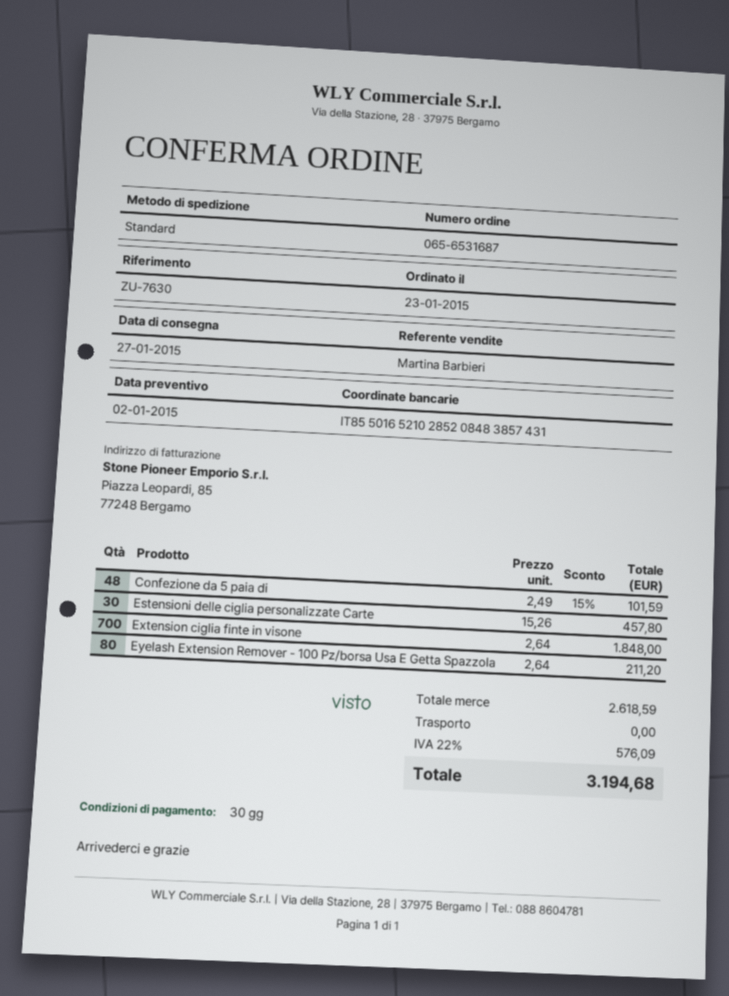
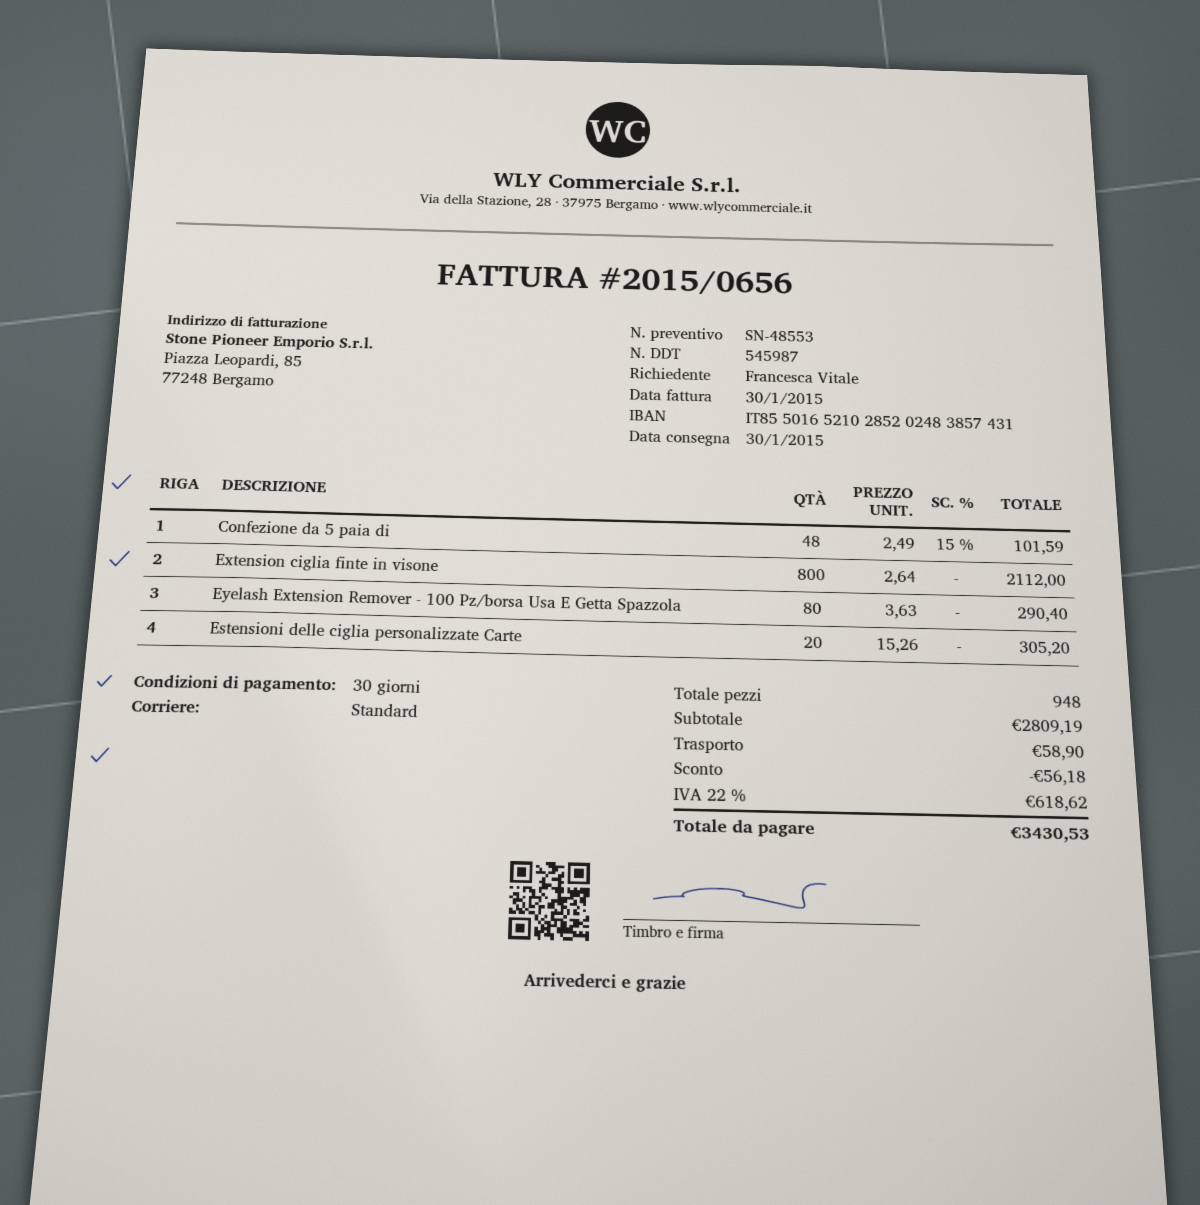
delivery date: 2015-01-27 -> 2015-01-30
bank account: IT8550165210285208483857431 -> IT8550165210285202483857431
Estensioni delle ciglia personalizzate Carte: 30 x 15.26 = 457.80 -> 20 x 15.26 = 305.20
Extension ciglia finte in visone: 700 x 2.64 = 1848.00 -> 800 x 2.64 = 2112.00
Eyelash Extension Remover - 100 Pz/borsa Usa E Getta Spazzola: 80 x 2.64 = 211.20 -> 80 x 3.63 = 290.40
subtotal: 2618.59 -> 2809.19
discount: none -> 56.18
shipping: 0.00 -> 58.90
tax: 22% = 576.09 -> 22% = 618.62
total: 3194.68 -> 3430.53

